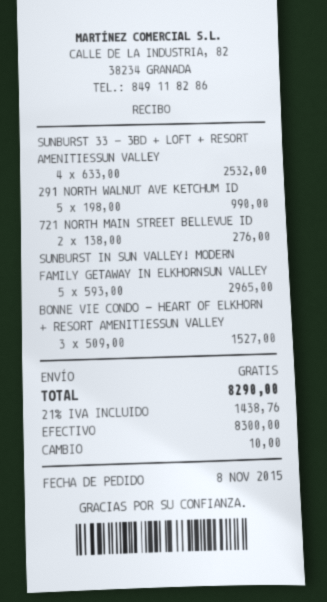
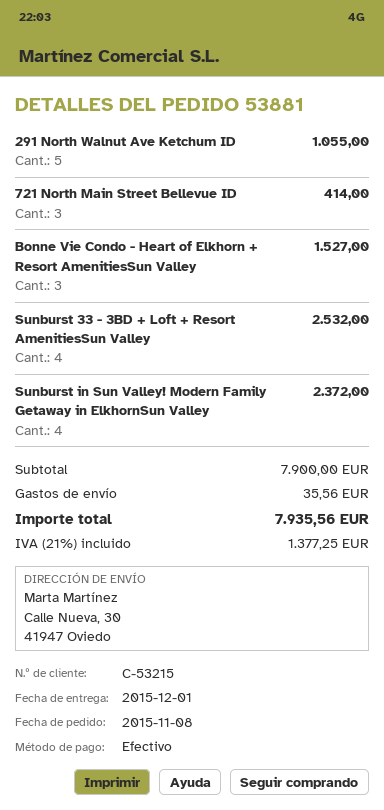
291 NORTH WALNUT AVE KETCHUM ID: 5 for 990.00 -> 5 for 1055.00
721 NORTH MAIN STREET BELLEVUE ID: 2 for 276.00 -> 3 for 414.00
SUNBURST IN SUN VALLEY! MODERN FAMILY GETAWAY IN ELKHORNSUN VALLEY: 5 for 2965.00 -> 4 for 2372.00
shipping: 0.00 -> 35.56
tax: 21% = 1438.76 -> 21% = 1377.25
total: 8290.00 -> 7935.56

